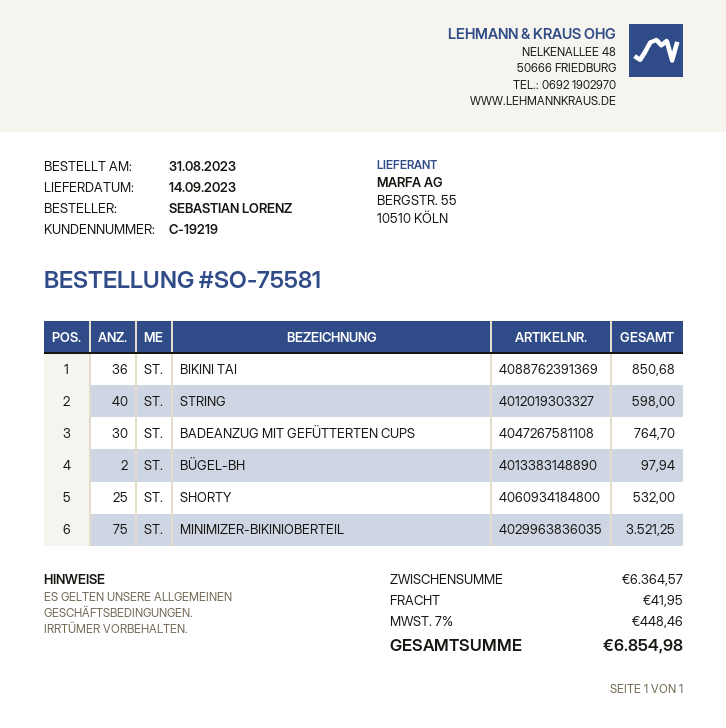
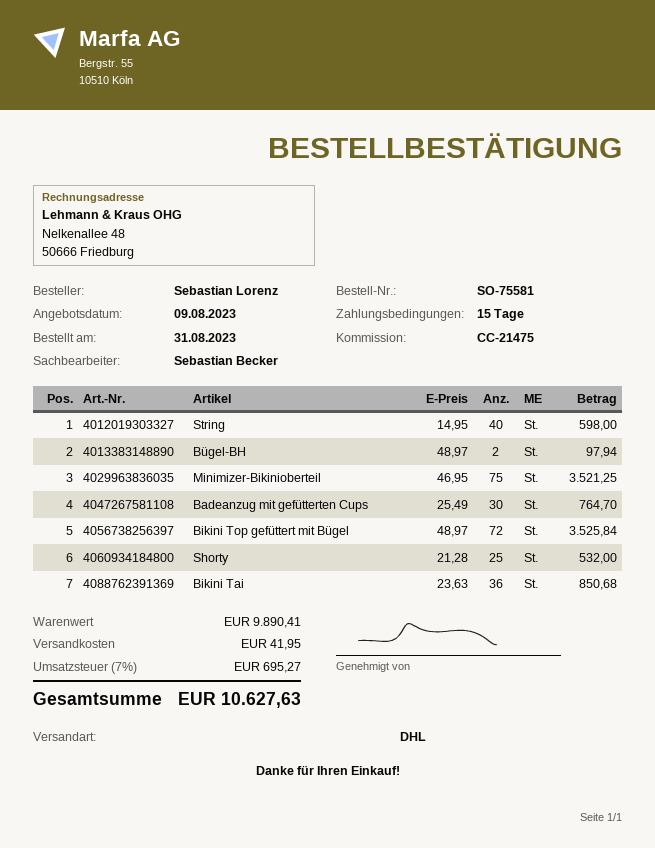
Bikini Top gefüttert mit Bügel: none -> 72 for 3525.84
subtotal: 6364.57 -> 9890.41
tax: 7% = 448.46 -> 7% = 695.27
total: 6854.98 -> 10627.63

